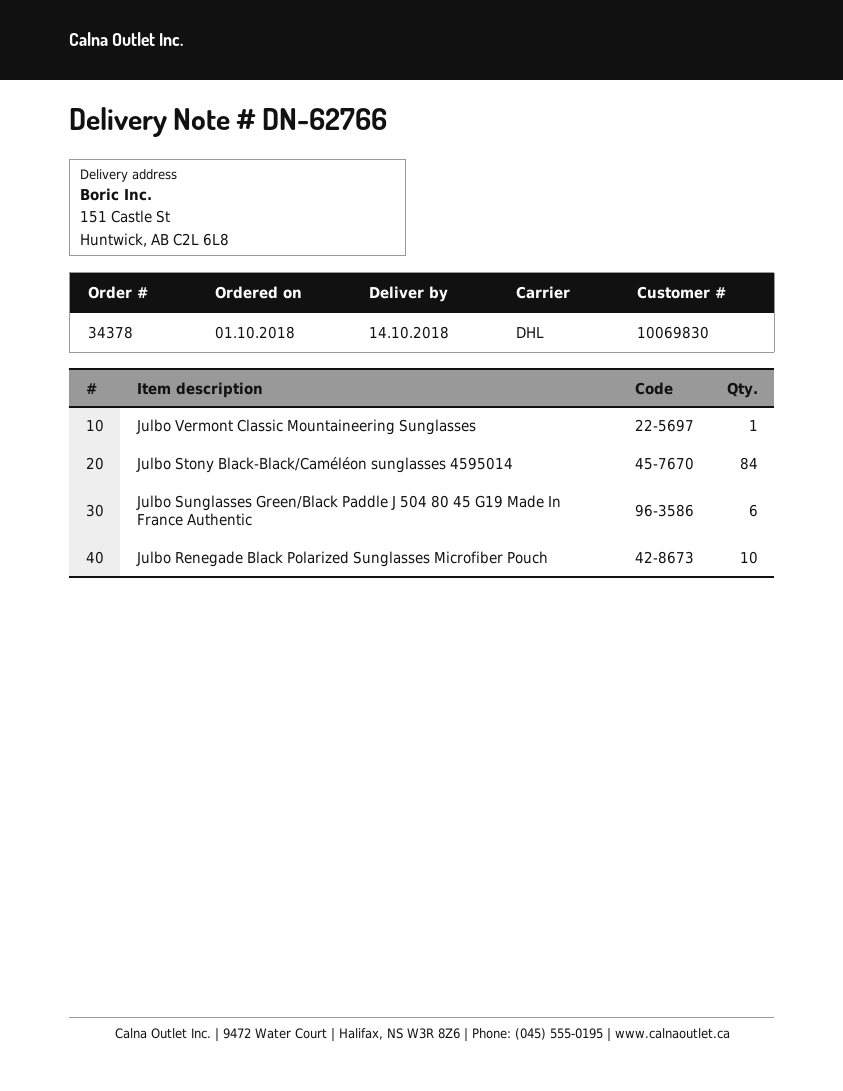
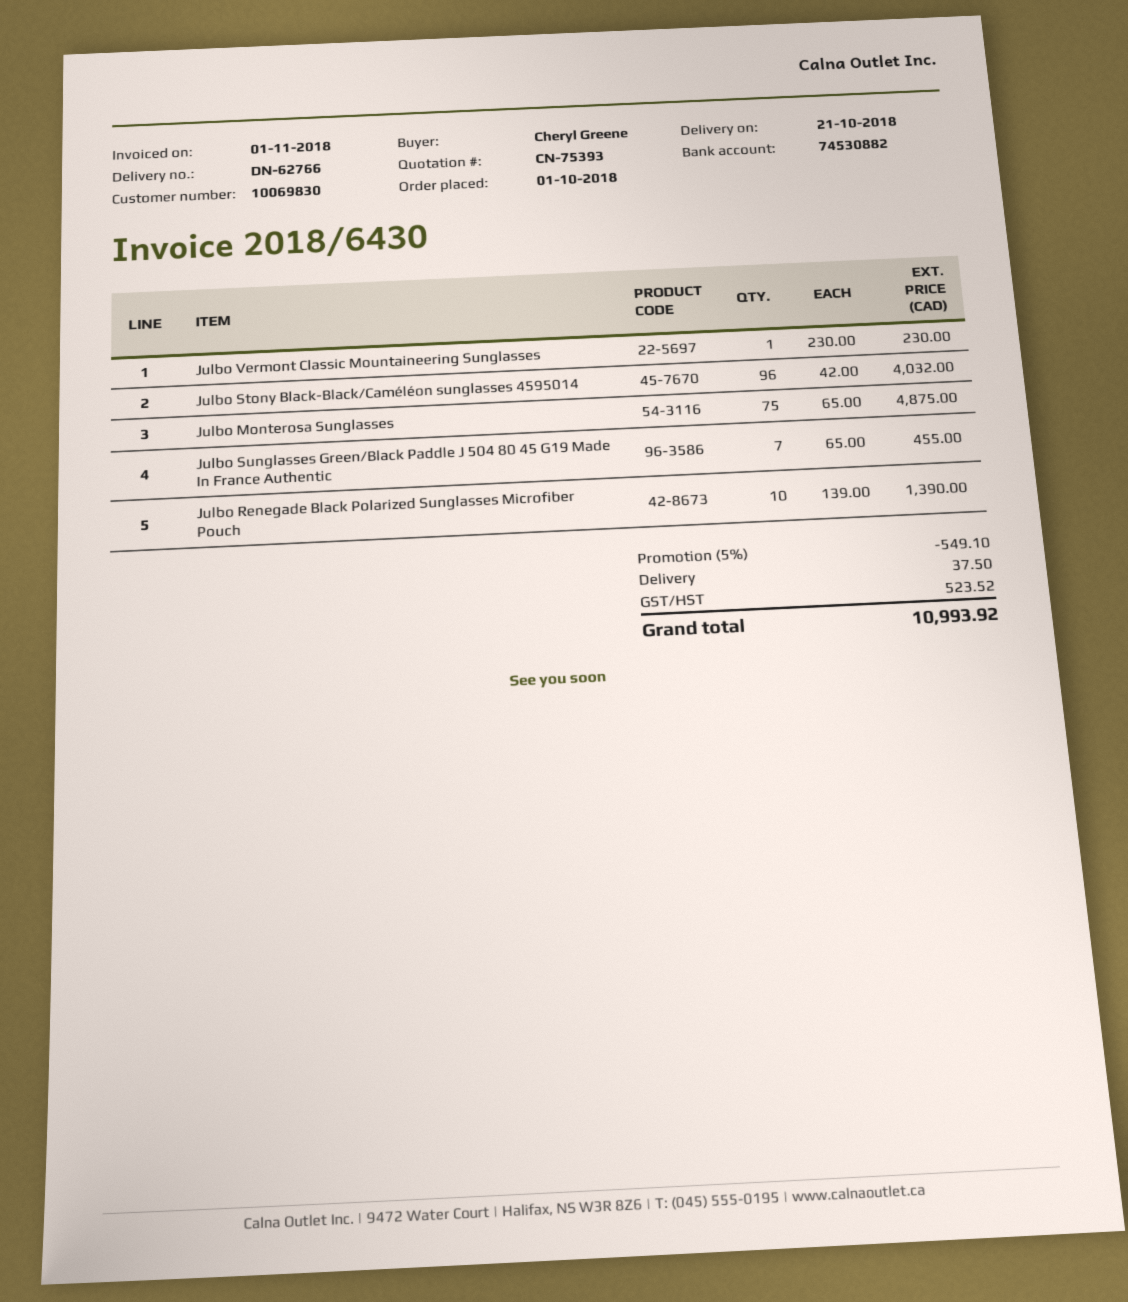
delivery date: 2018-10-14 -> 2018-10-21
Julbo Stony Black-Black/Caméléon sunglasses 4595014: 84 -> 96
Julbo Sunglasses Green/Black Paddle J 504 80 45 G19 Made In France Authentic: 6 -> 7
Julbo Monterosa Sunglasses: none -> 75

